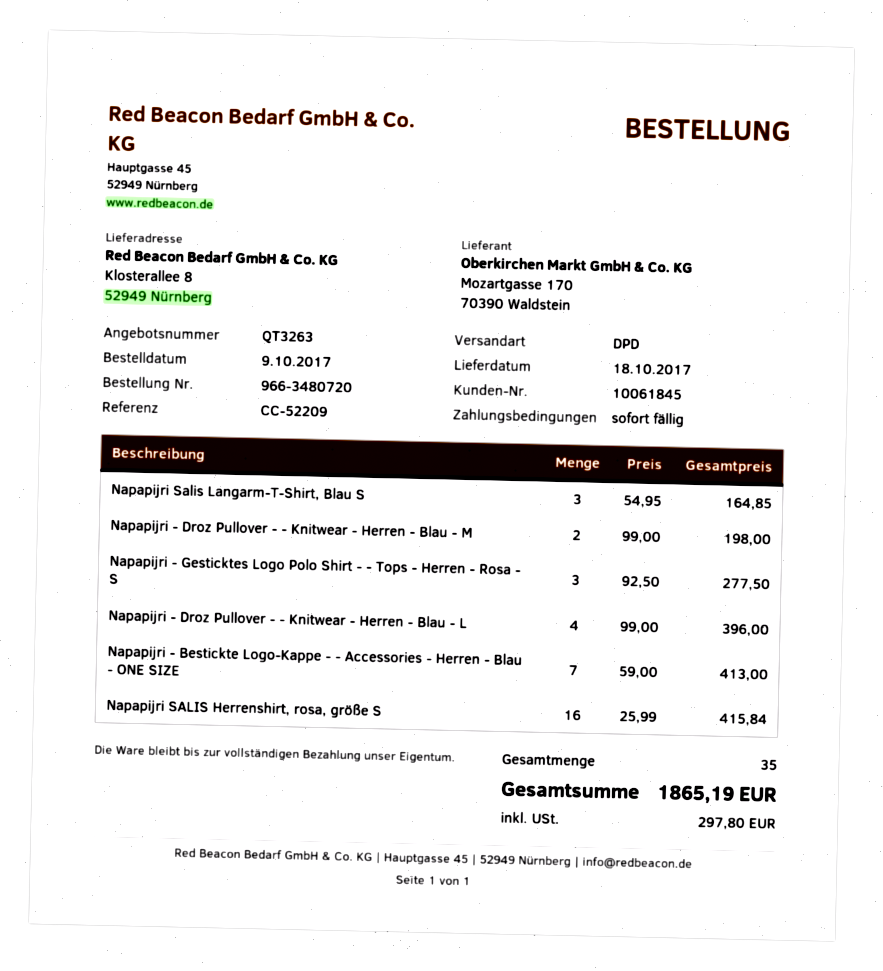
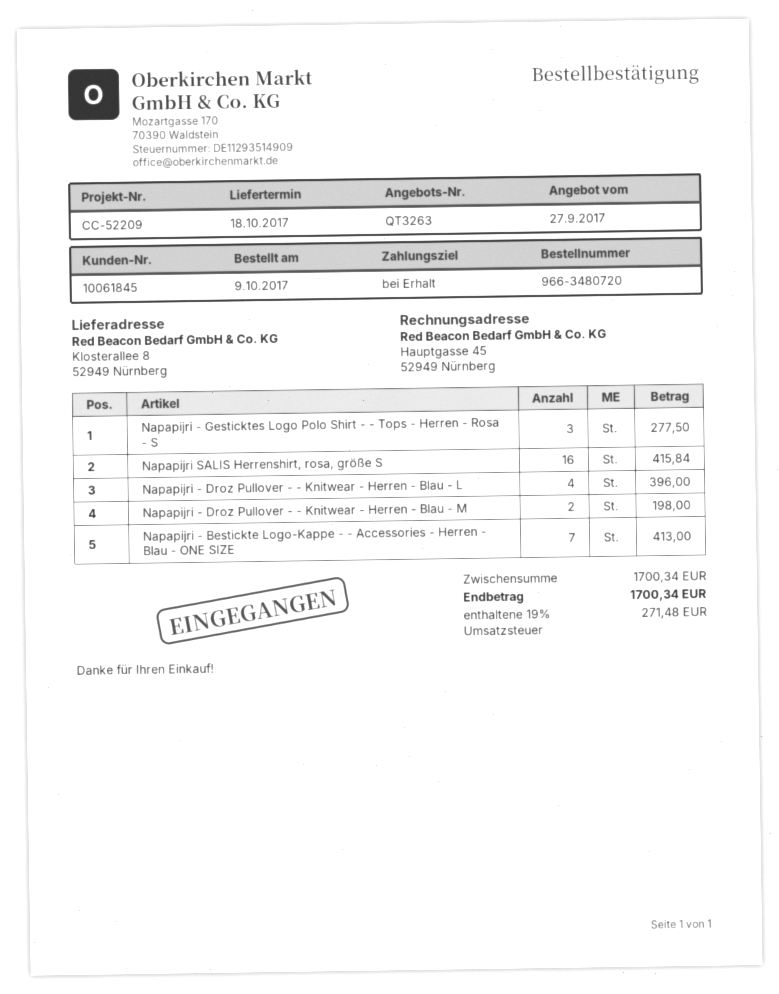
Napapijri Salis Langarm-T-Shirt, Blau S: 3 for 164.85 -> none
tax: 297.80 -> 271.48
total: 1865.19 -> 1700.34

